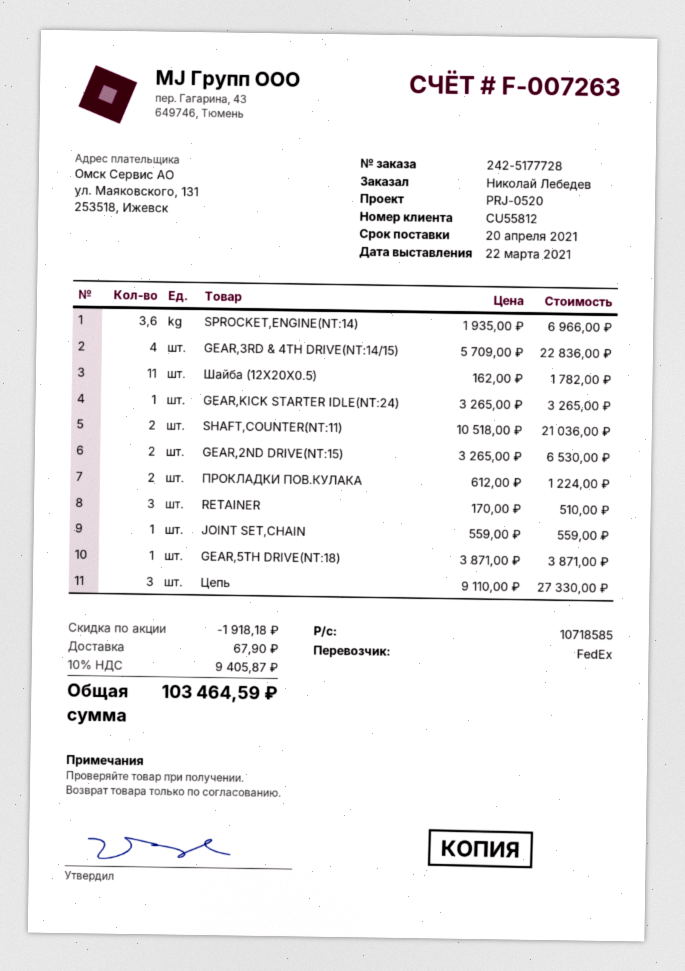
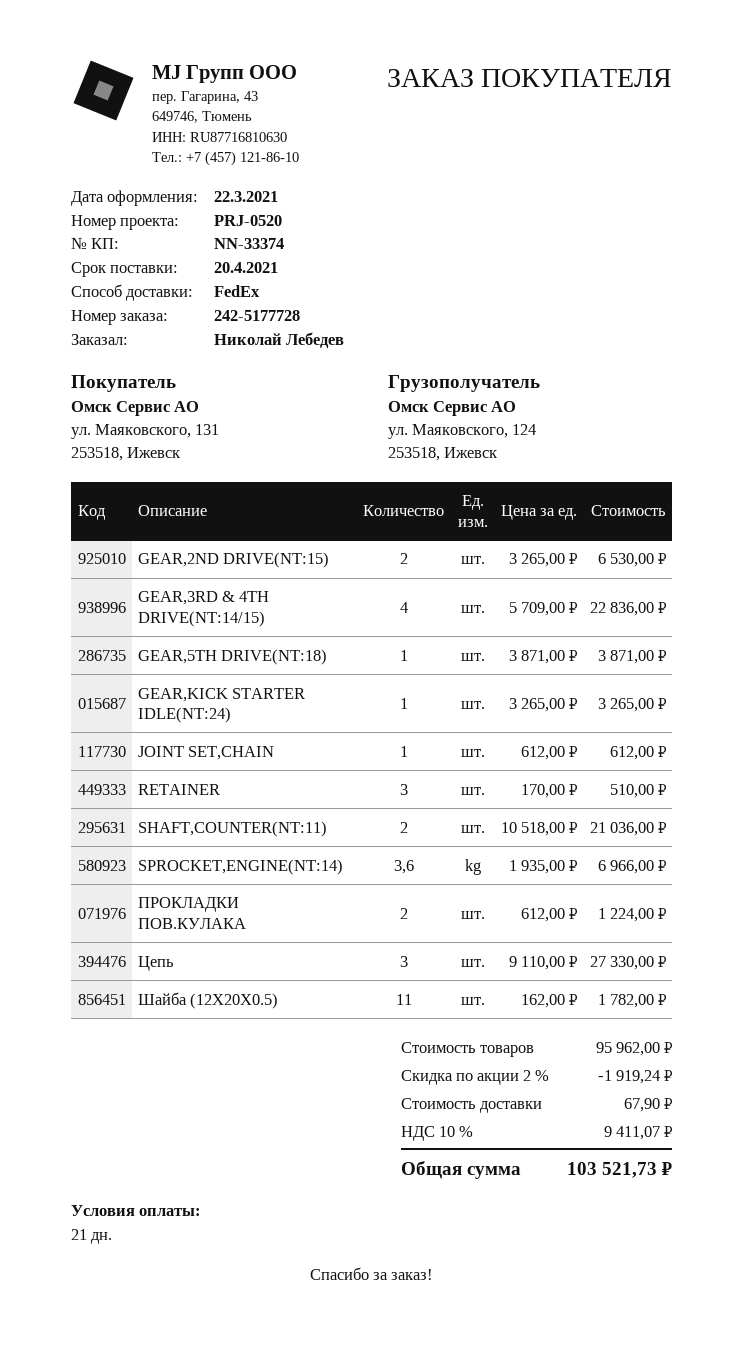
JOINT SET,CHAIN: 1 x 559.00 = 559.00 -> 1 x 612.00 = 612.00
discount: 1918.18 -> 1919.24
tax: 10% = 9405.87 -> 10% = 9411.07
total: 103464.59 -> 103521.73

